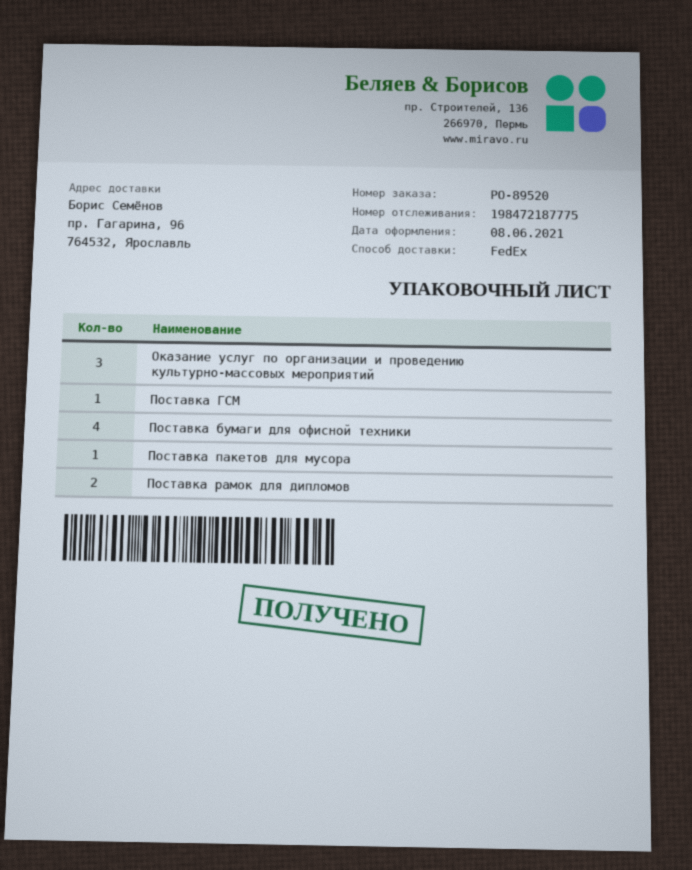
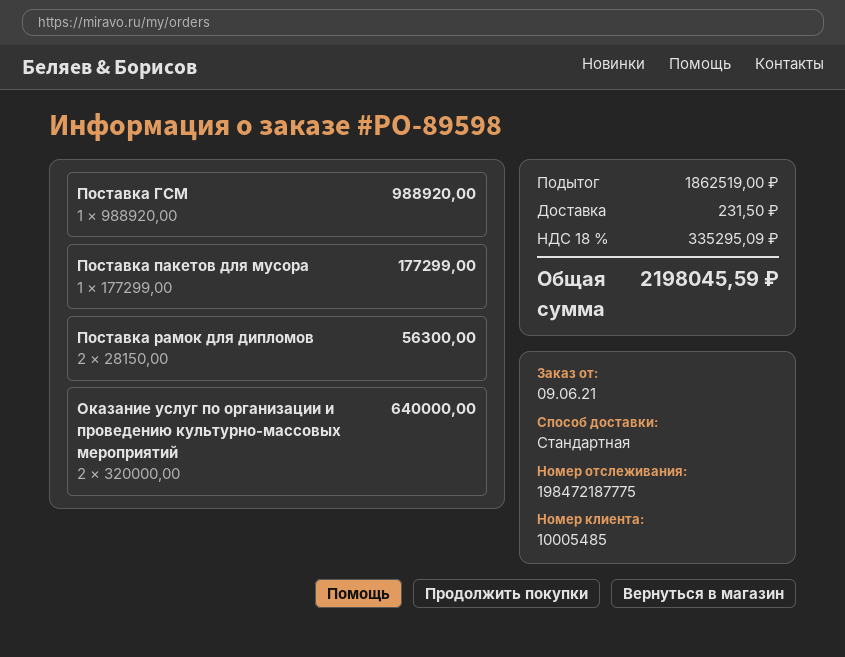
order number: PO-89520 -> PO-89598
order date: 2021-06-08 -> 2021-06-09
shipping method: FedEx -> standard
Оказание услуг по организации и проведению культурно-массовых мероприятий: 3 -> 2
Поставка бумаги для офисной техники: 4 -> none

